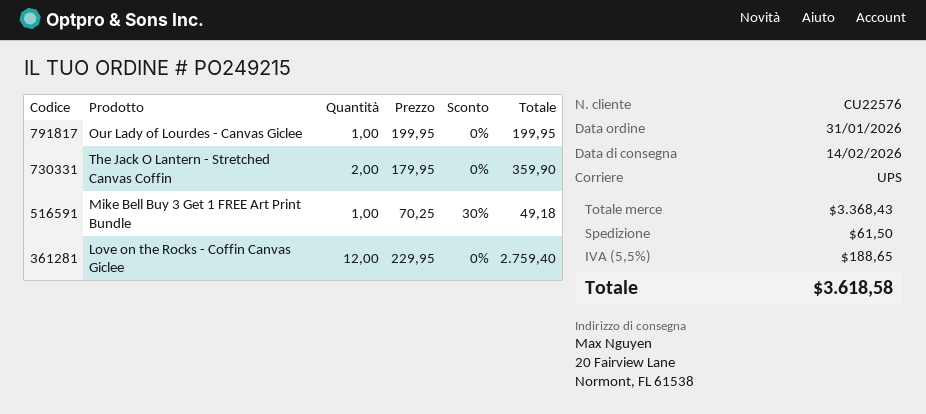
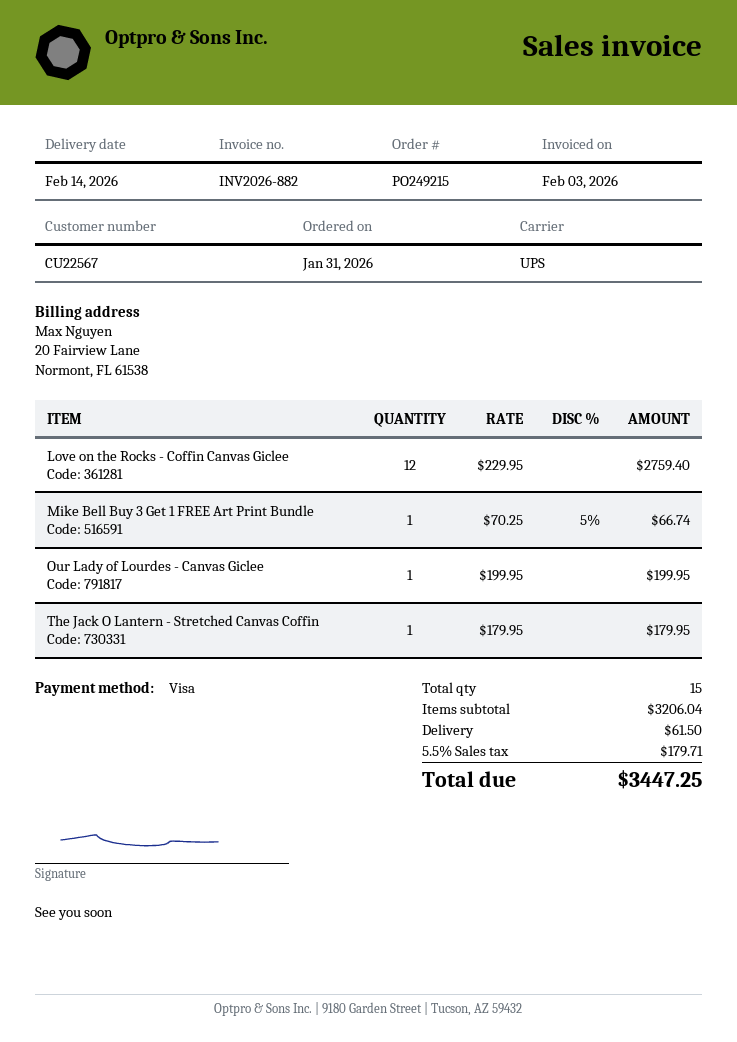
customer number: CU22576 -> CU22567
The Jack O Lantern - Stretched Canvas Coffin: 2 x 179.95 = 359.90 -> 1 x 179.95 = 179.95
Mike Bell Buy 3 Get 1 FREE Art Print Bundle: 1 x 70.25 - 30% = 49.18 -> 1 x 70.25 - 5% = 66.74
subtotal: 3368.43 -> 3206.04
tax: 5.5% = 188.65 -> 5.5% = 179.71
total: 3618.58 -> 3447.25

